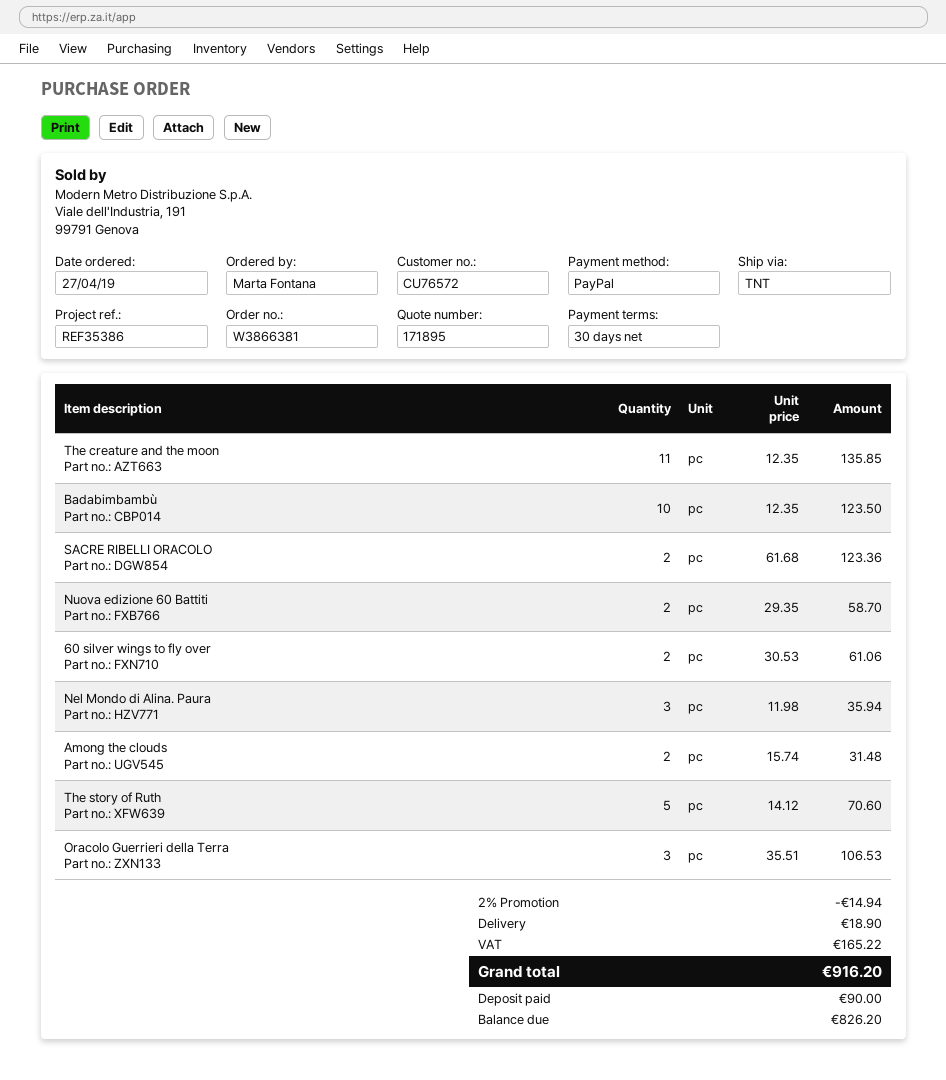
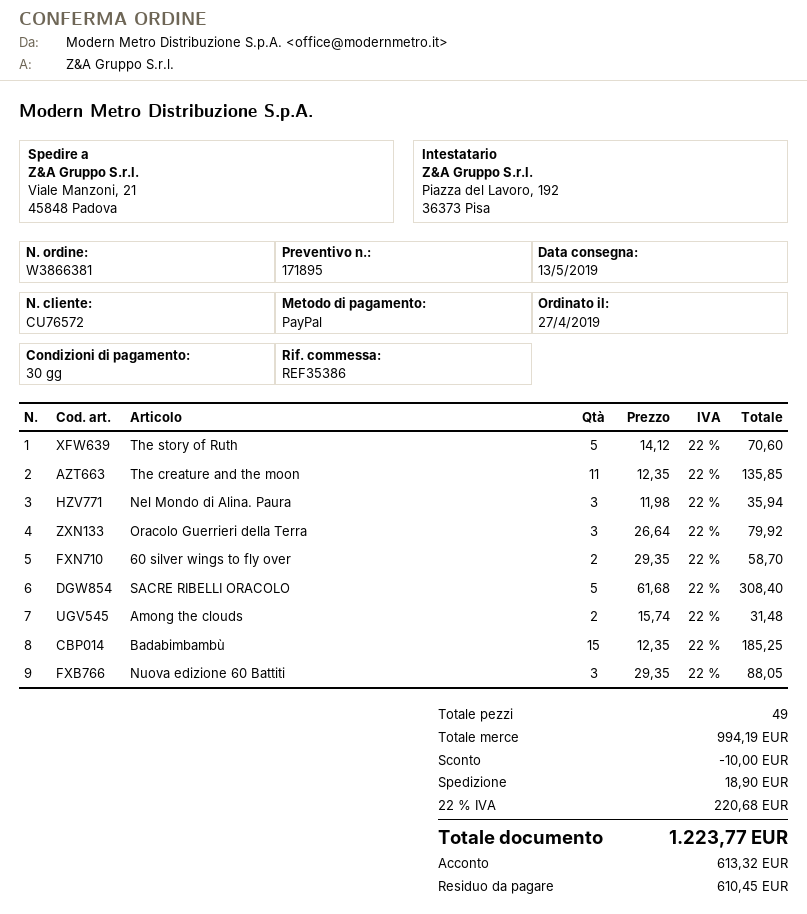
Badabimbambù: 10 x 12.35 = 123.50 -> 15 x 12.35 = 185.25
SACRE RIBELLI ORACOLO: 2 x 61.68 = 123.36 -> 5 x 61.68 = 308.40
Nuova edizione 60 Battiti: 2 x 29.35 = 58.70 -> 3 x 29.35 = 88.05
60 silver wings to fly over: 2 x 30.53 = 61.06 -> 2 x 29.35 = 58.70
Oracolo Guerrieri della Terra: 3 x 35.51 = 106.53 -> 3 x 26.64 = 79.92
discount: 14.94 -> 10.00
tax: 165.22 -> 220.68
total: 916.20 -> 1223.77
deposit: 90.00 -> 613.32
balance: 826.20 -> 610.45

